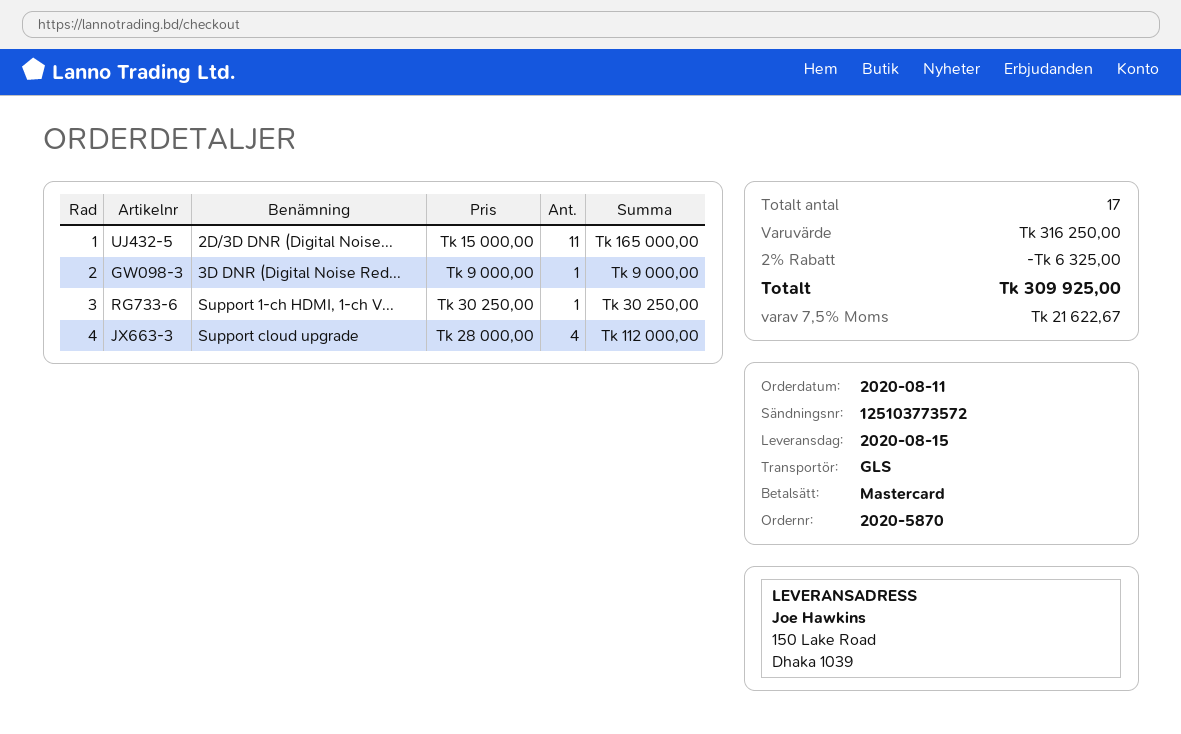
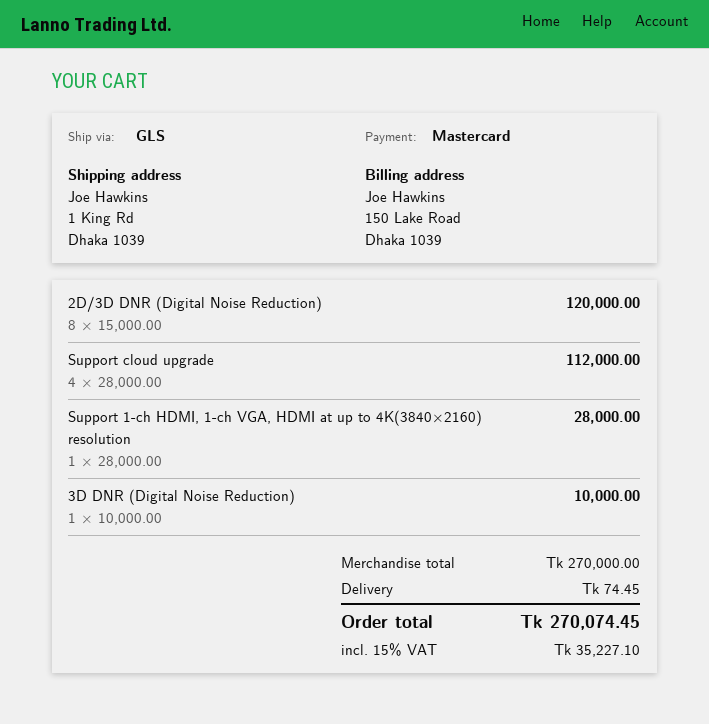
ship to: 150 Lake Road, Dhaka 1039 -> 1 King Rd, Dhaka 1039
2D/3D DNR (Digital Noise...: 11 x 15000.00 = 165000.00 -> 8 x 15000.00 = 120000.00
3D DNR (Digital Noise Red...: 1 x 9000.00 = 9000.00 -> 1 x 10000.00 = 10000.00
Support 1-ch HDMI, 1-ch V...: 1 x 30250.00 = 30250.00 -> 1 x 28000.00 = 28000.00
subtotal: 316250.00 -> 270000.00
discount: 2% = 6325.00 -> none
shipping: none -> 74.45
tax: 7.5% = 21622.67 -> 15% = 35227.10
total: 309925.00 -> 270074.45

